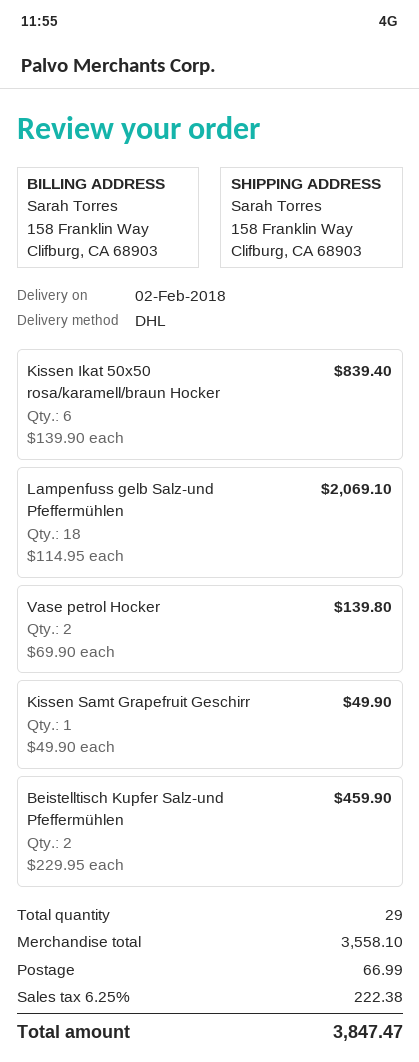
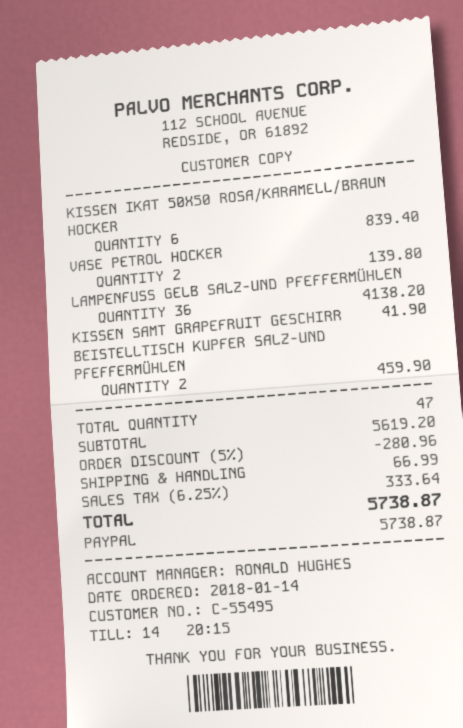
Lampenfuss gelb Salz-und Pfeffermühlen: 18 for 2069.10 -> 36 for 4138.20
Kissen Samt Grapefruit Geschirr: 1 for 49.90 -> 1 for 41.90
total quantity: 29 -> 47
subtotal: 3558.10 -> 5619.20
discount: none -> 5% = 280.96
tax: 6.25% = 222.38 -> 6.25% = 333.64
total: 3847.47 -> 5738.87

